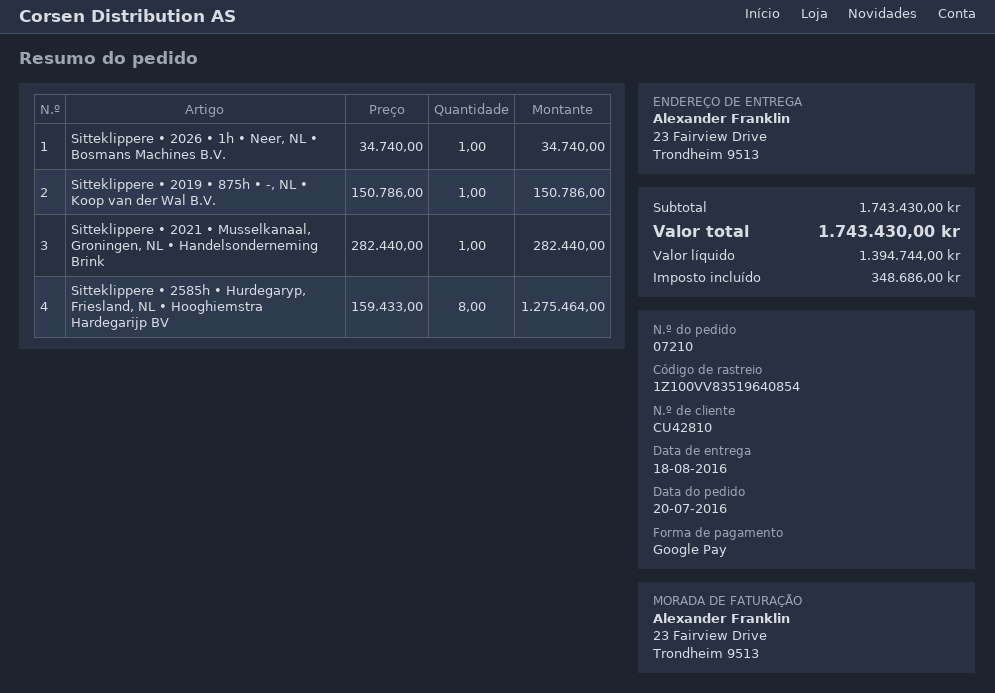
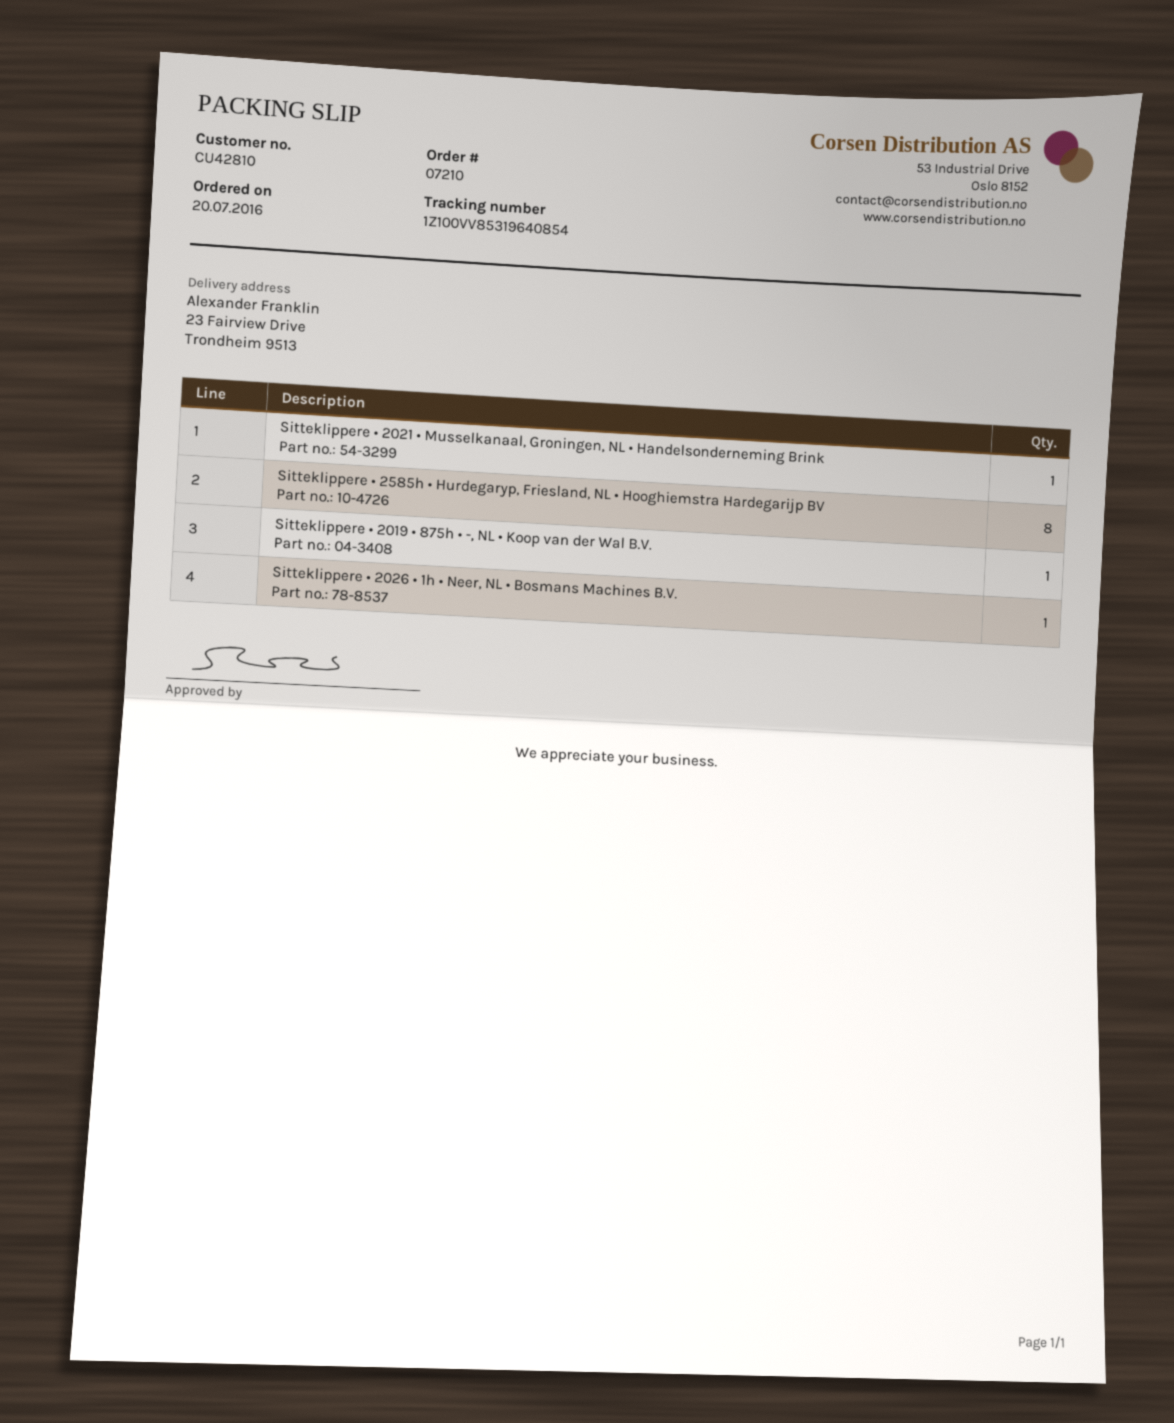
tracking number: 1Z100VV83519640854 -> 1Z100VV85319640854

